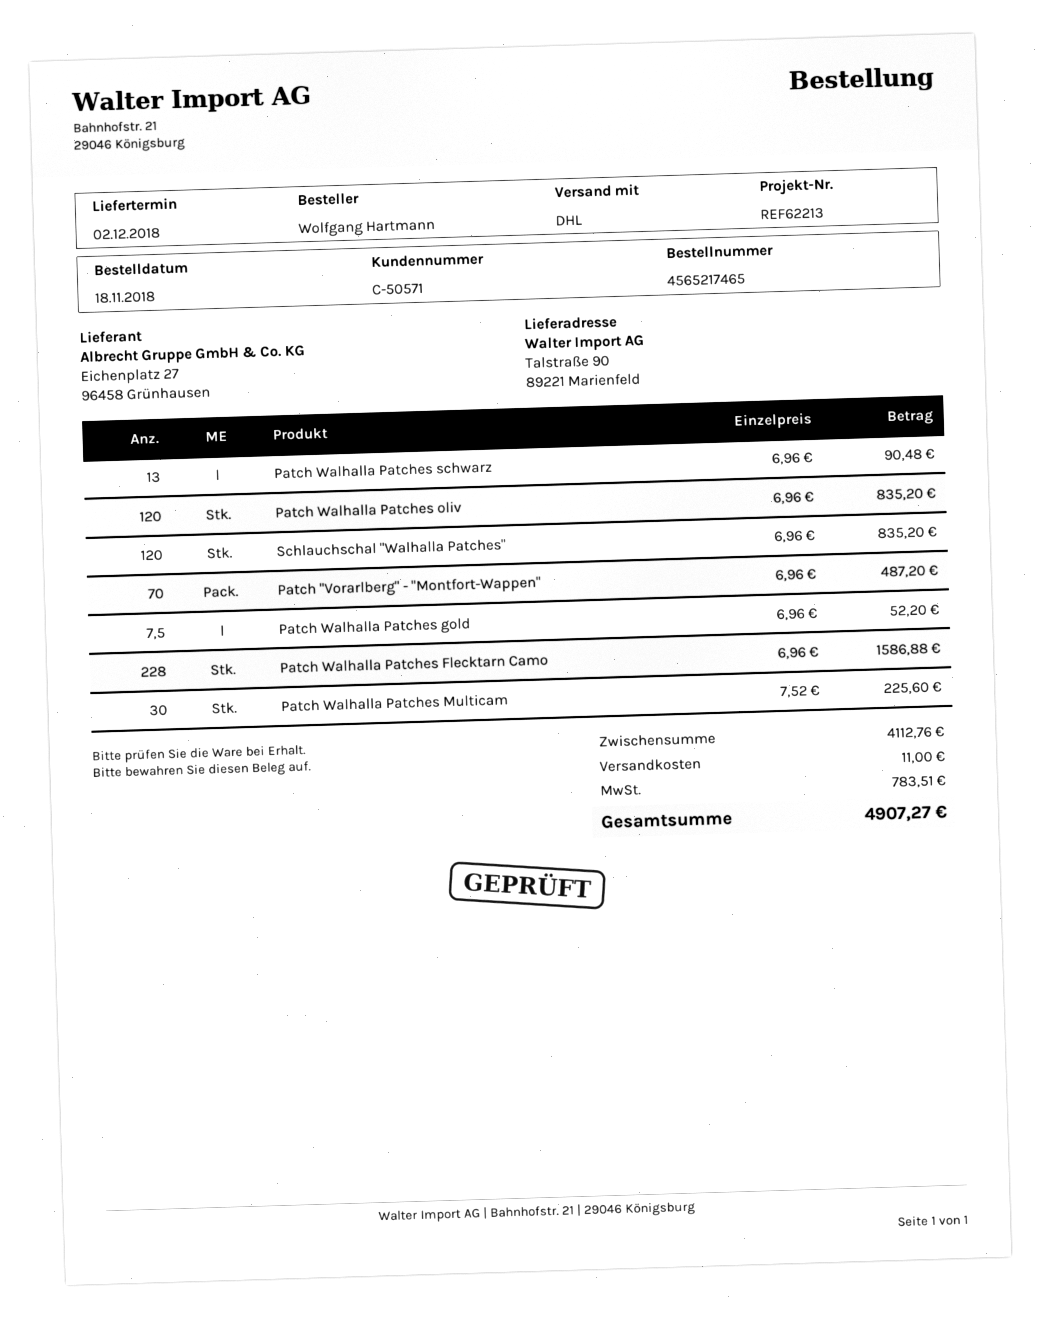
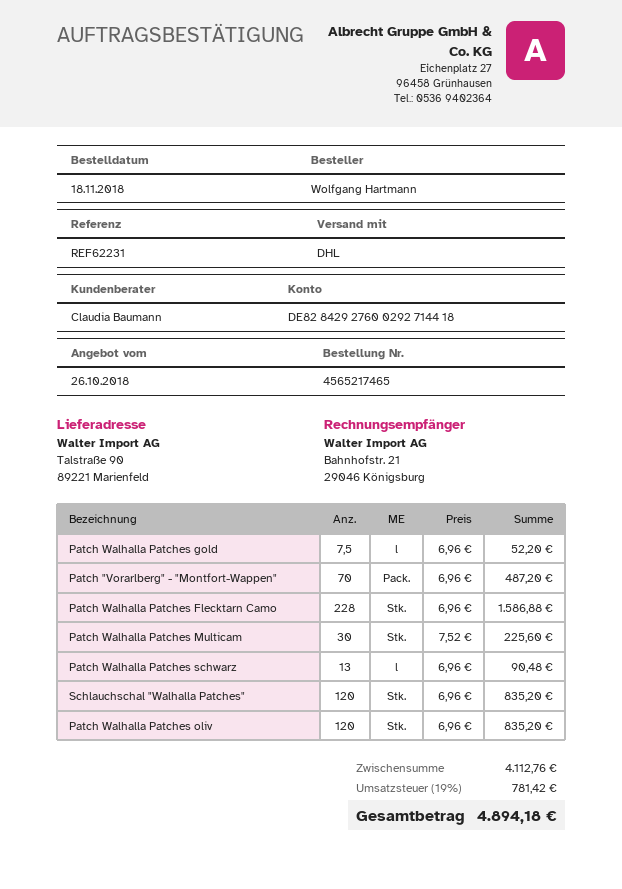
reference: REF62213 -> REF62231
shipping: 11.00 -> none
tax: 783.51 -> 781.42
total: 4907.27 -> 4894.18

